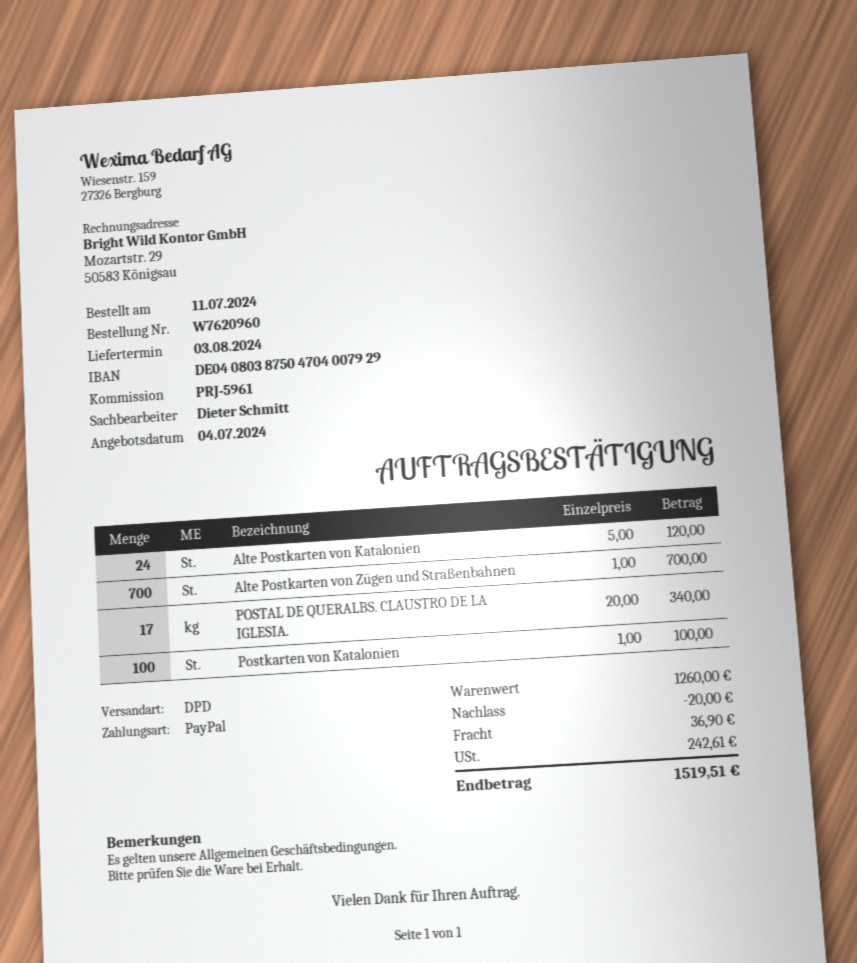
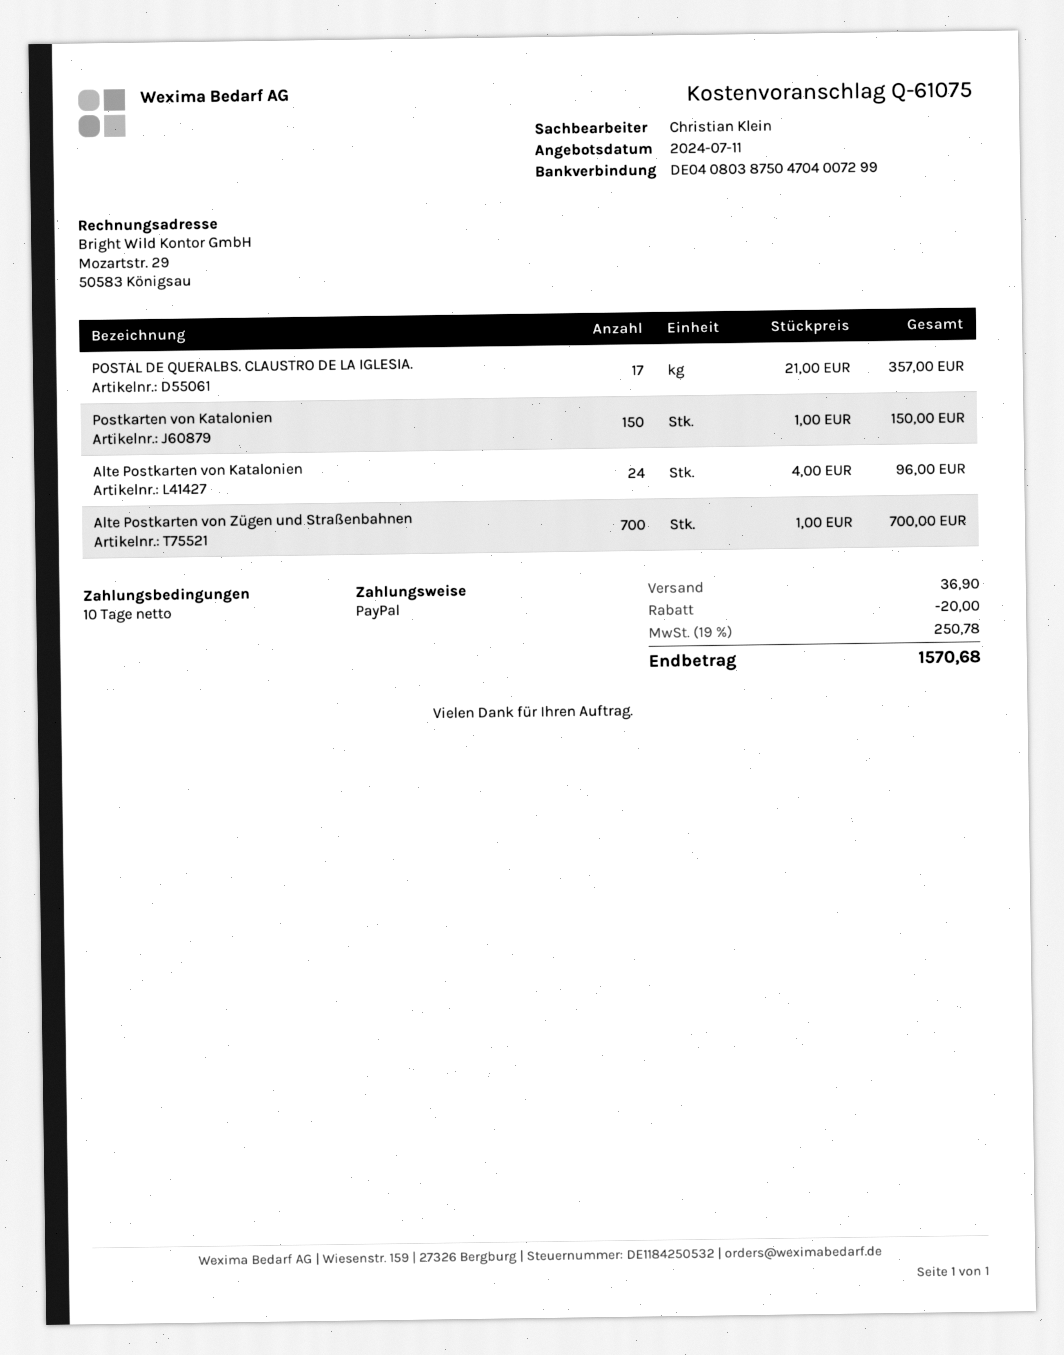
quote date: 2024-07-04 -> 2024-07-11
sales rep: Dieter Schmitt -> Christian Klein
bank account: DE04080387504704007929 -> DE04080387504704007299
Alte Postkarten von Katalonien: 24 x 5.00 = 120.00 -> 24 x 4.00 = 96.00
POSTAL DE QUERALBS. CLAUSTRO DE LA IGLESIA.: 17 x 20.00 = 340.00 -> 17 x 21.00 = 357.00
Postkarten von Katalonien: 100 x 1.00 = 100.00 -> 150 x 1.00 = 150.00
tax: 242.61 -> 250.78
total: 1519.51 -> 1570.68

